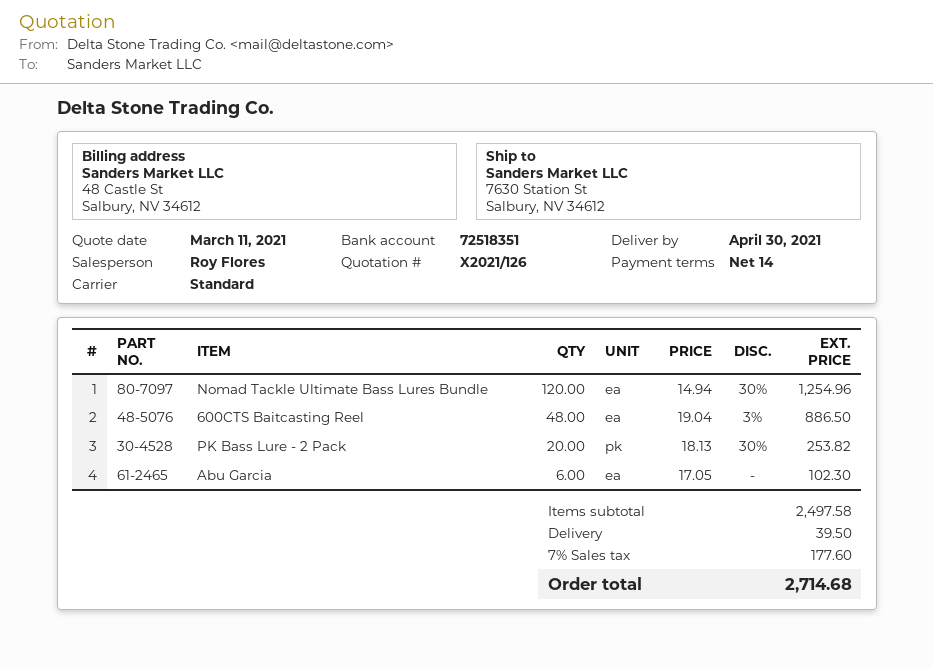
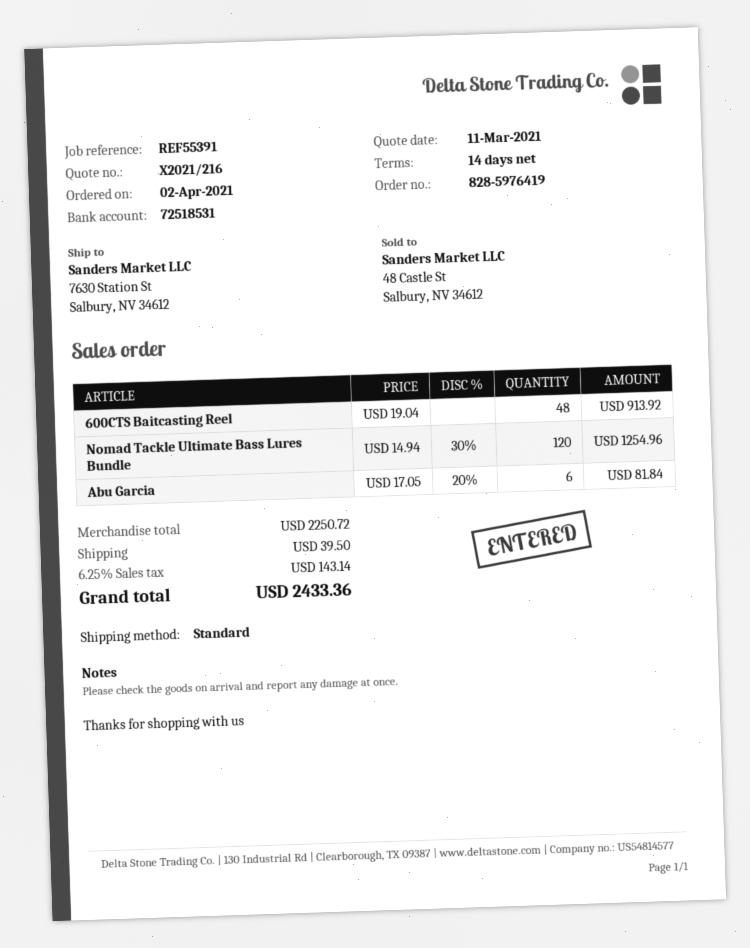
quote number: X2021/126 -> X2021/216
bank account: 72518351 -> 72518531
600CTS Baitcasting Reel: 48 x 19.04 - 3% = 886.50 -> 48 x 19.04 = 913.92
PK Bass Lure - 2 Pack: 20 x 18.13 - 30% = 253.82 -> none
Abu Garcia: 6 x 17.05 = 102.30 -> 6 x 17.05 - 20% = 81.84
subtotal: 2497.58 -> 2250.72
tax: 7% = 177.60 -> 6.25% = 143.14
total: 2714.68 -> 2433.36

